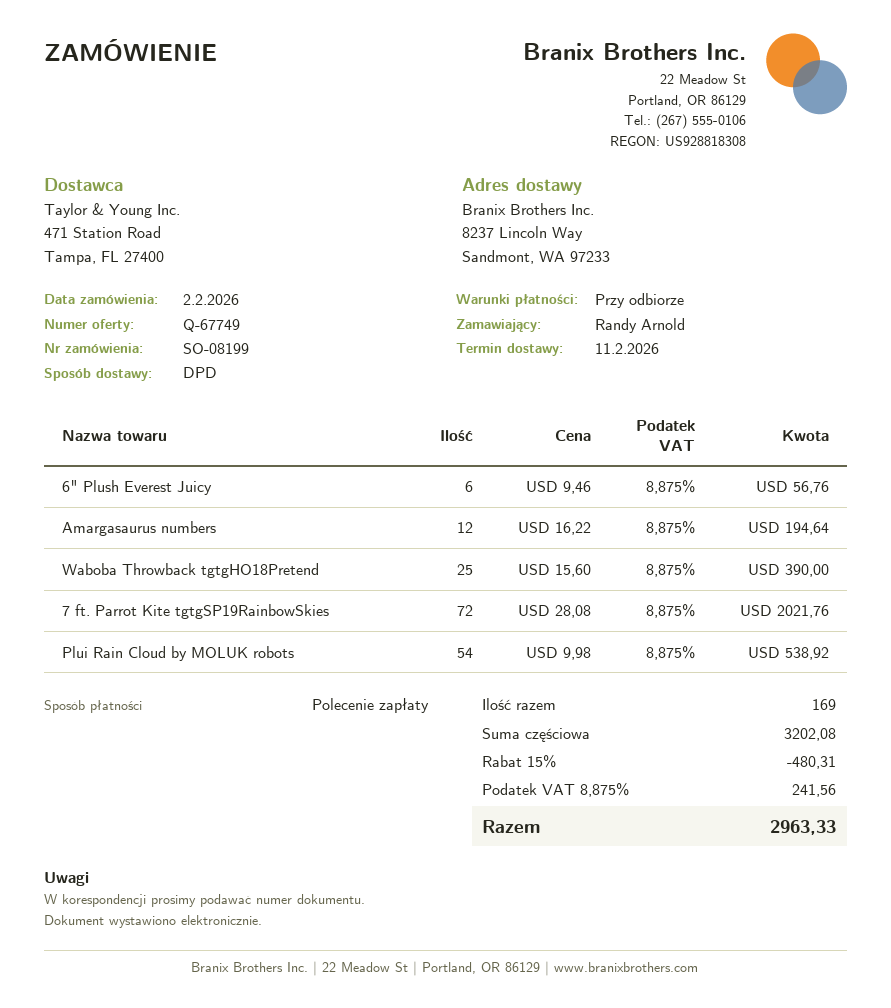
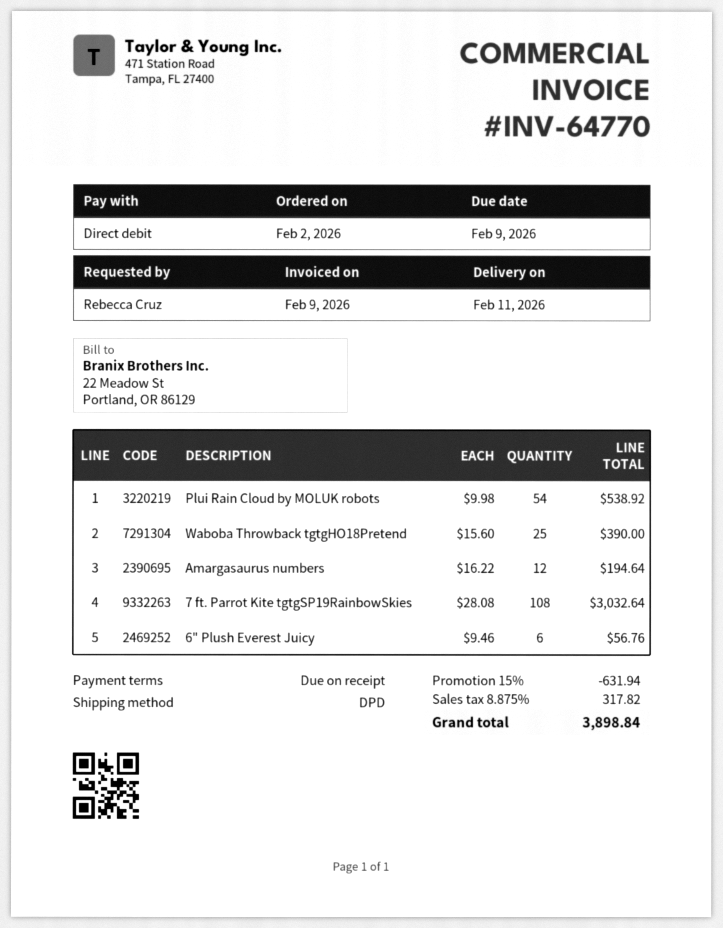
ordered by: Randy Arnold -> Rebecca Cruz
7 ft. Parrot Kite tgtgSP19RainbowSkies: 72 x 28.08 = 2021.76 -> 108 x 28.08 = 3032.64
discount: 15% = 480.31 -> 15% = 631.94
tax: 8.875% = 241.56 -> 8.875% = 317.82
total: 2963.33 -> 3898.84

